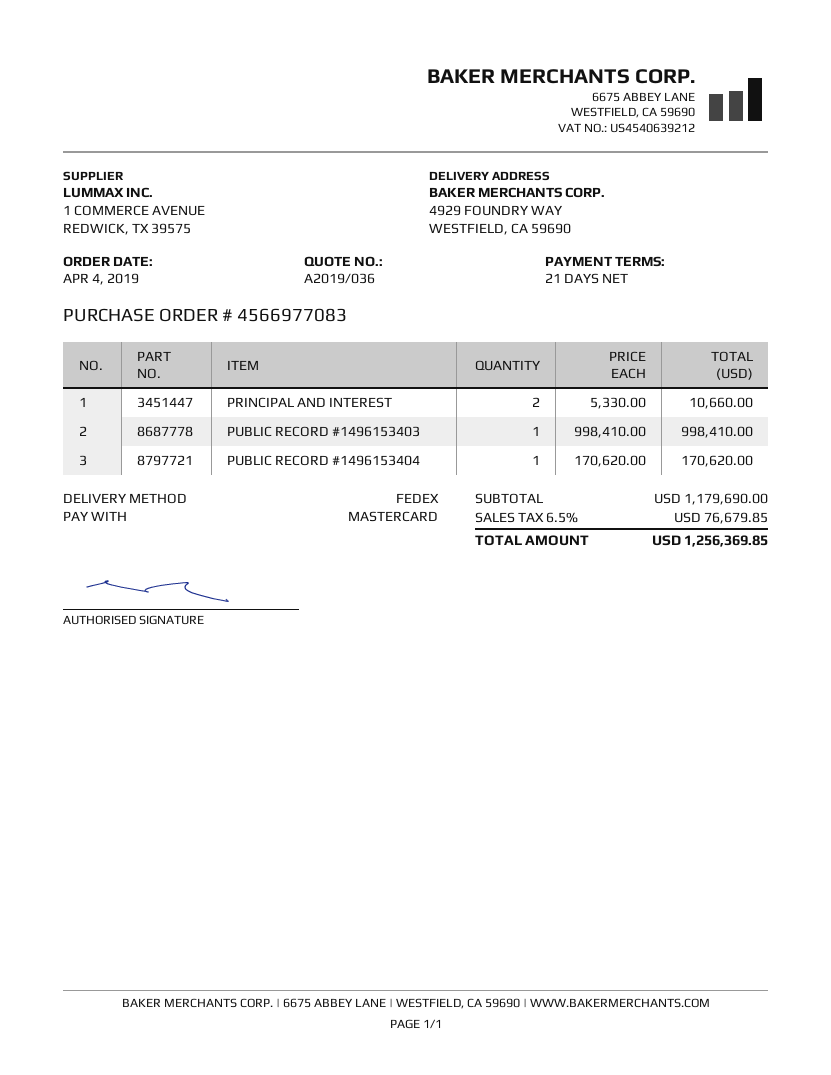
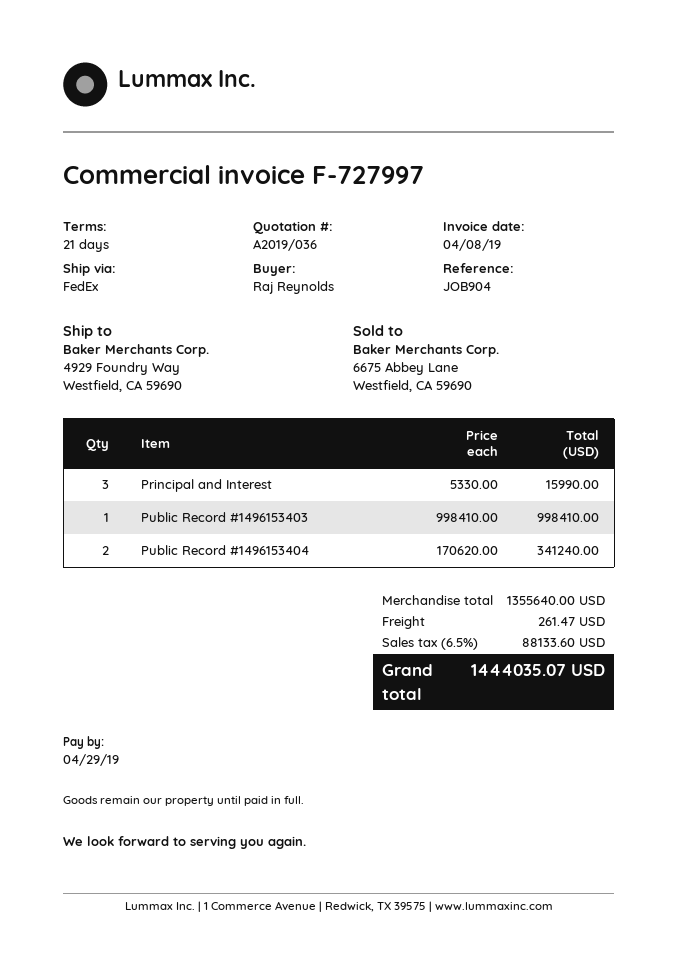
PRINCIPAL AND INTEREST: 2 x 5330.00 = 10660.00 -> 3 x 5330.00 = 15990.00
PUBLIC RECORD #1496153404: 1 x 170620.00 = 170620.00 -> 2 x 170620.00 = 341240.00
subtotal: 1179690.00 -> 1355640.00
shipping: none -> 261.47
tax: 6.5% = 76679.85 -> 6.5% = 88133.60
total: 1256369.85 -> 1444035.07

